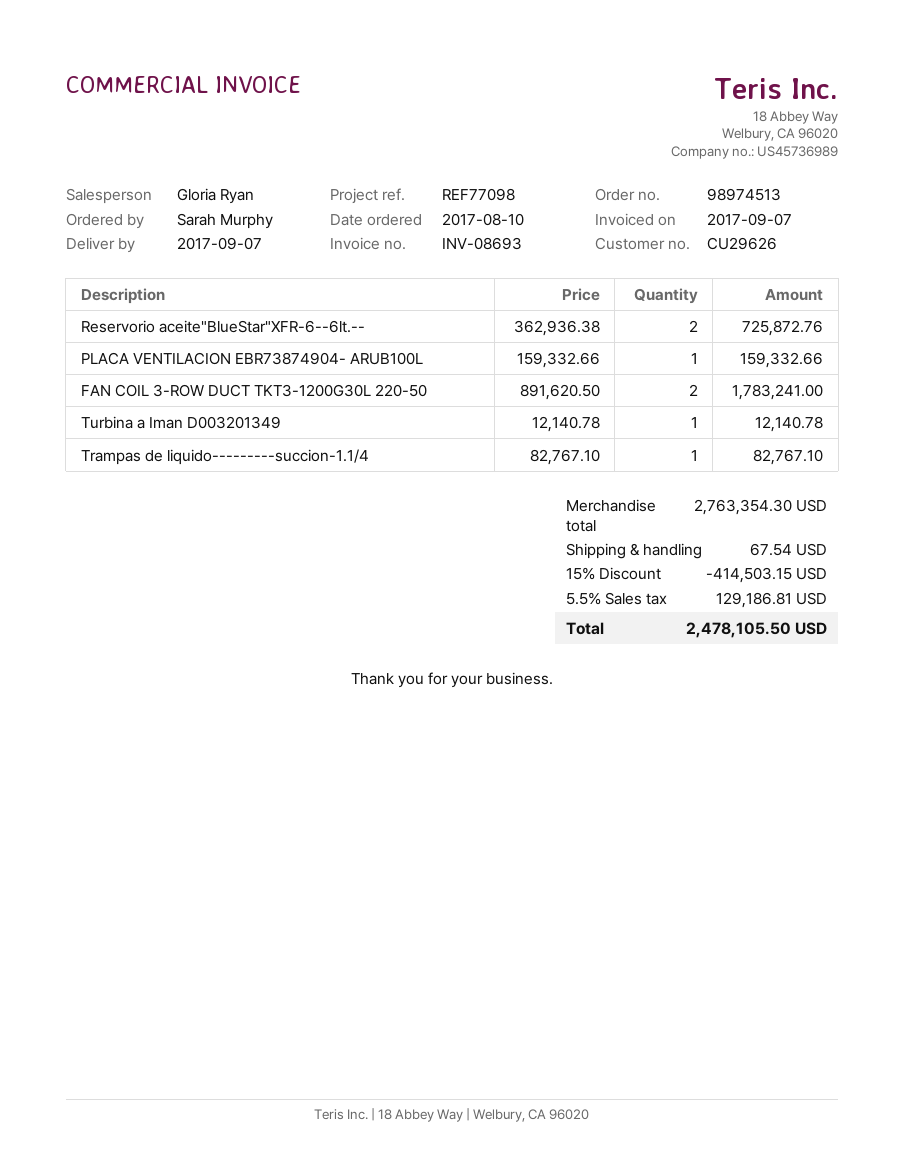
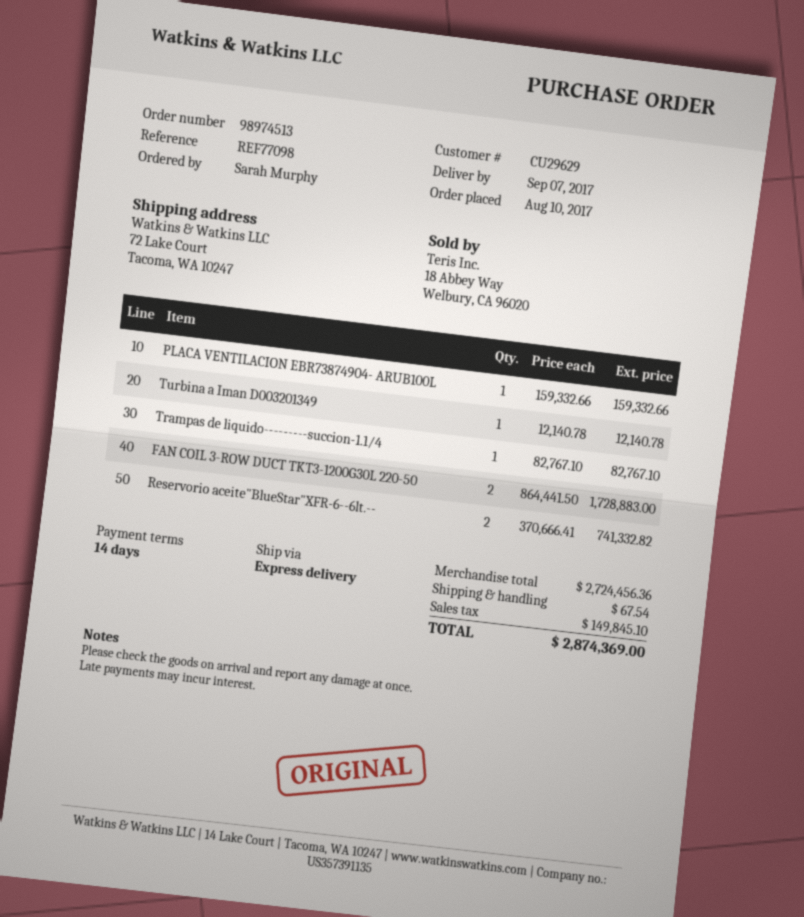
customer number: CU29626 -> CU29629
Reservorio aceite"BlueStar"XFR-6--6lt.--: 2 x 362936.38 = 725872.76 -> 2 x 370666.41 = 741332.82
FAN COIL 3-ROW DUCT TKT3-1200G30L 220-50: 2 x 891620.50 = 1783241.00 -> 2 x 864441.50 = 1728883.00
subtotal: 2763354.30 -> 2724456.36
discount: 15% = 414503.15 -> none
tax: 129186.81 -> 149845.10
total: 2478105.50 -> 2874369.00

